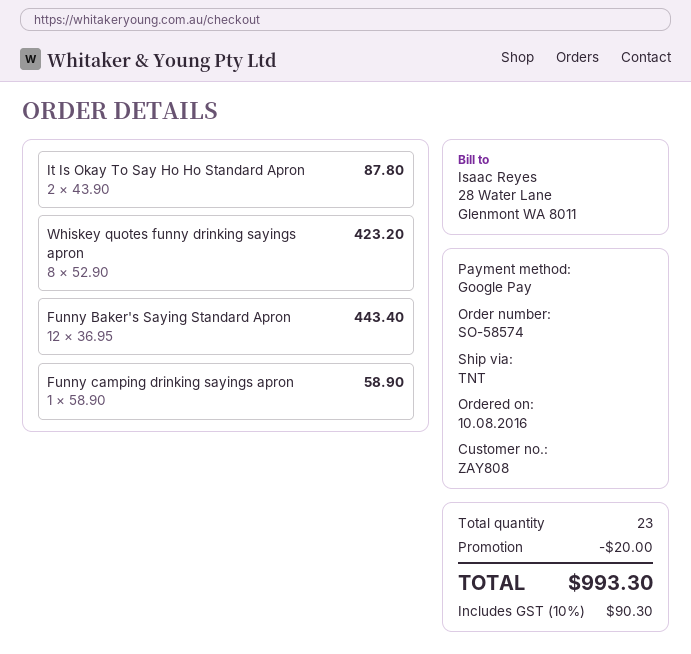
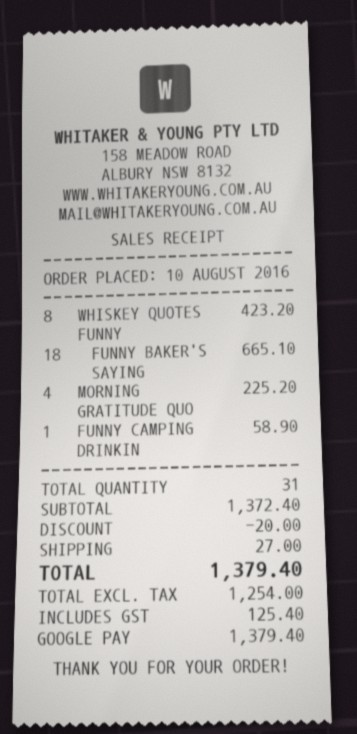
It Is Okay To Say Ho Ho Standard Apron: 2 for 87.80 -> none
Funny Baker's Saying Standard Apron: 12 for 443.40 -> 18 for 665.10
MORNING GRATITUDE QUO: none -> 4 for 225.20
total quantity: 23 -> 31
shipping: none -> 27.00
tax: 90.30 -> 125.40
total: 993.30 -> 1379.40

